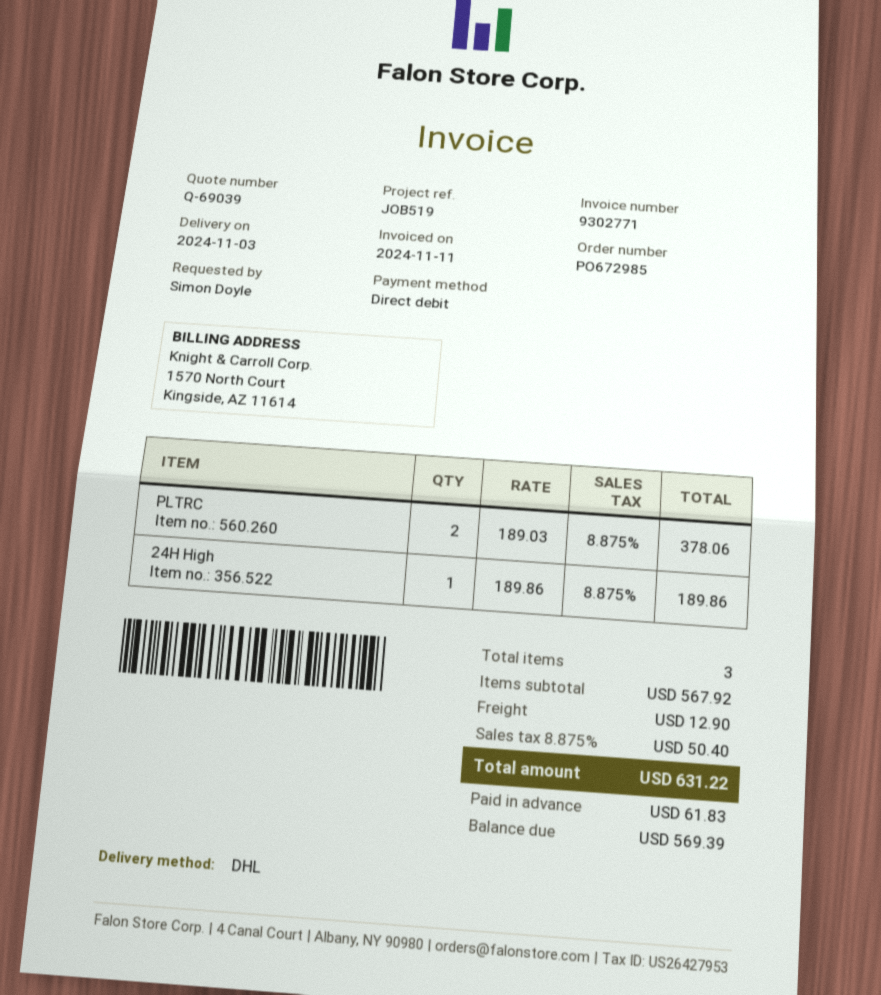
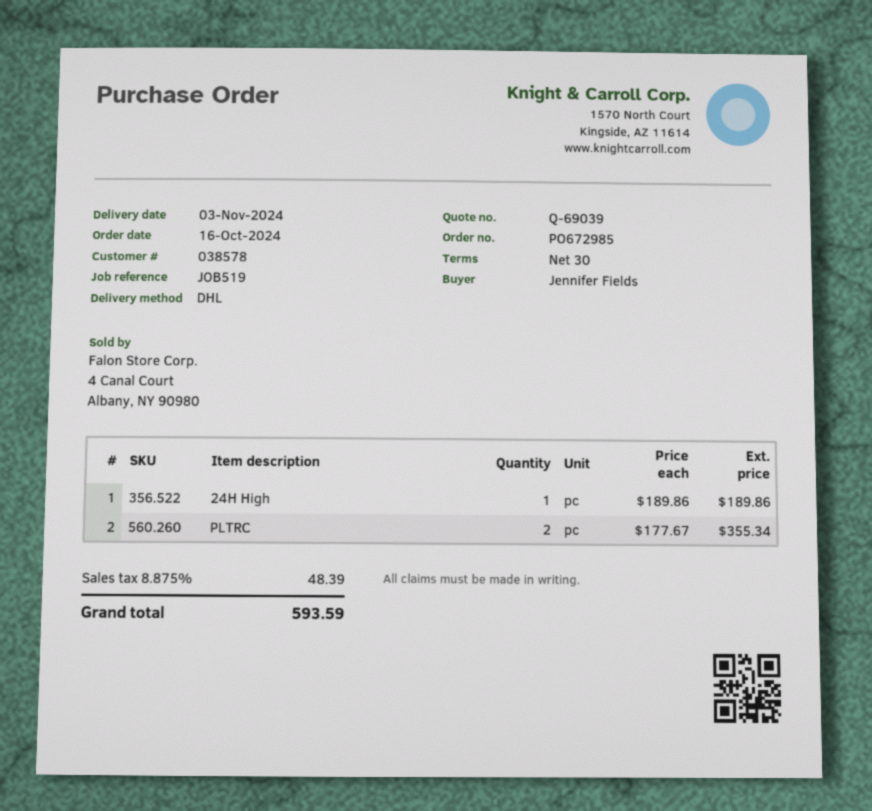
ordered by: Simon Doyle -> Jennifer Fields
PLTRC: 2 x 189.03 = 378.06 -> 2 x 177.67 = 355.34
shipping: 12.90 -> none
tax: 8.875% = 50.40 -> 8.875% = 48.39
total: 631.22 -> 593.59

